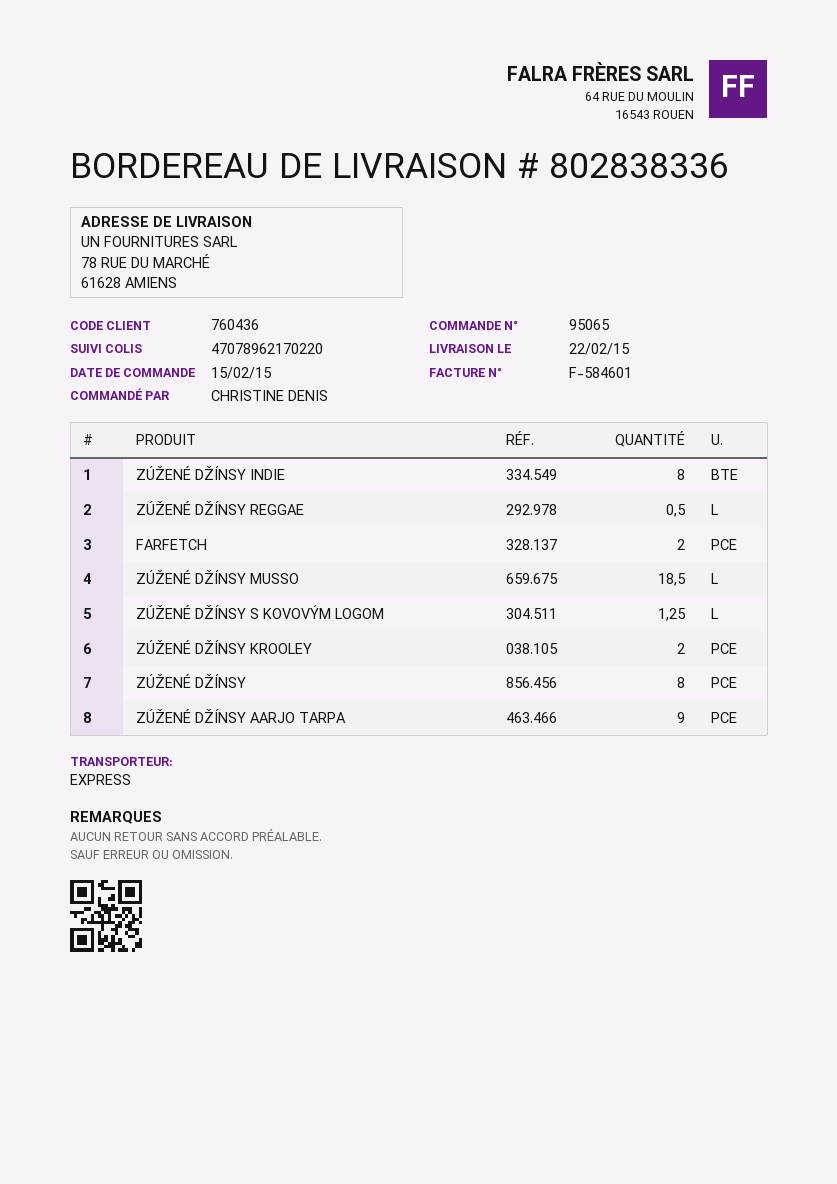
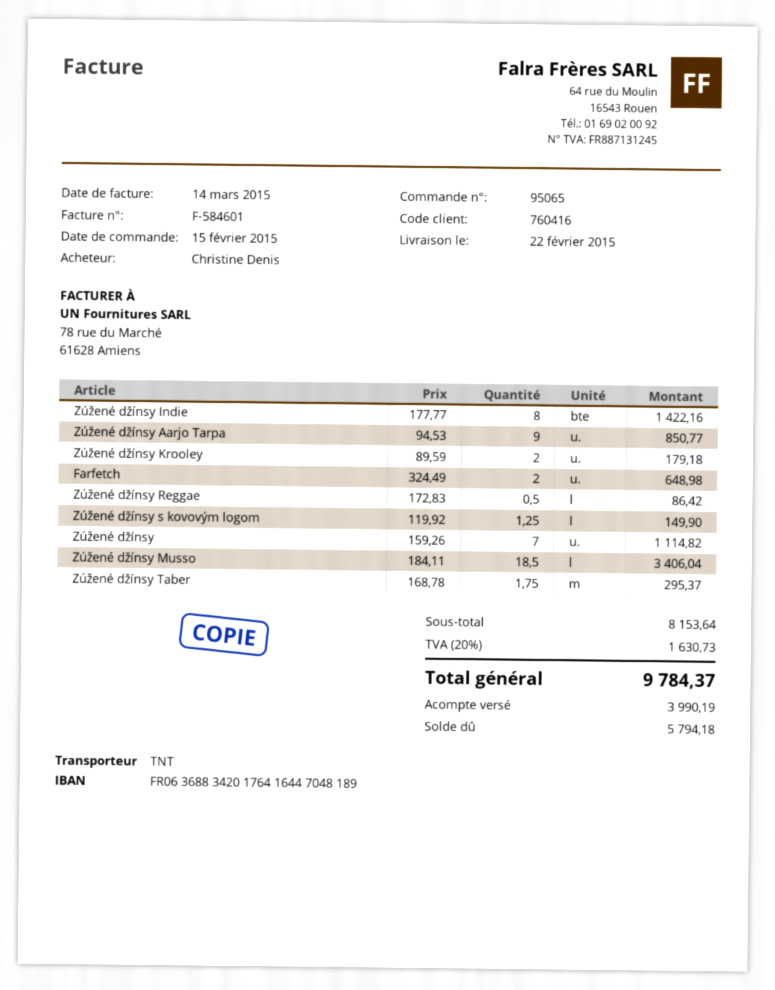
customer number: 760436 -> 760416
shipping method: express -> TNT
ZÚŽENÉ DŽÍNSY: 8 -> 7
Zúžené džínsy Taber: none -> 1.75

